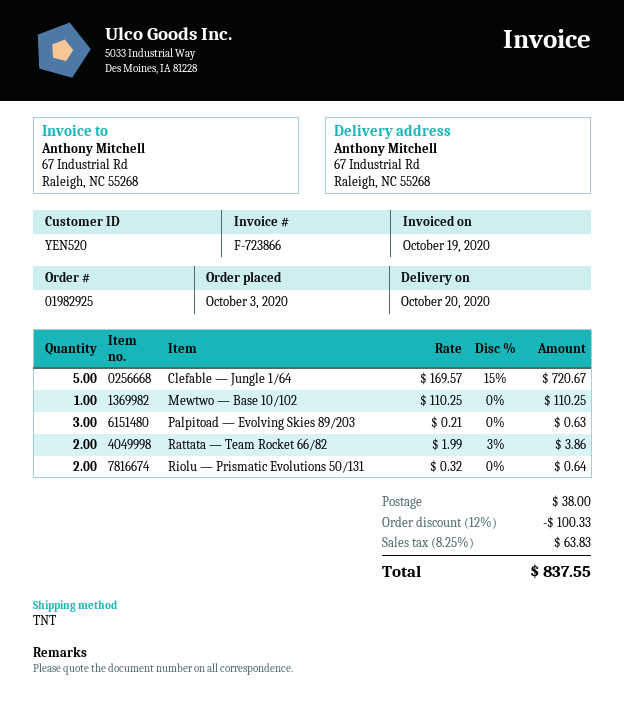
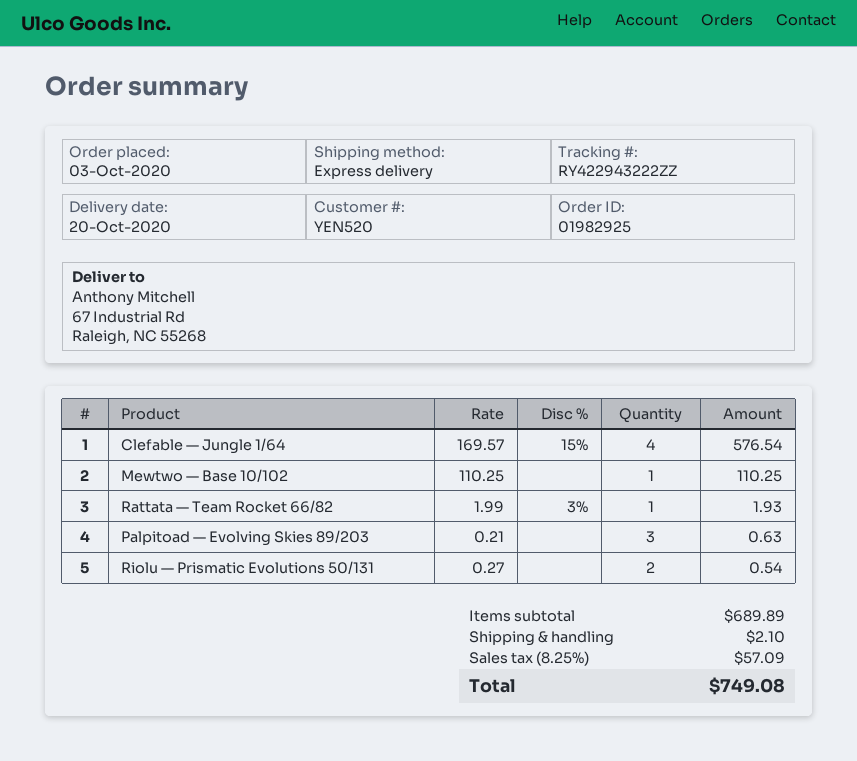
shipping method: TNT -> express
Clefable — Jungle 1/64: 5 x 169.57 - 15% = 720.67 -> 4 x 169.57 - 15% = 576.54
Rattata — Team Rocket 66/82: 2 x 1.99 - 3% = 3.86 -> 1 x 1.99 - 3% = 1.93
Riolu — Prismatic Evolutions 50/131: 2 x 0.32 = 0.64 -> 2 x 0.27 = 0.54
discount: 12% = 100.33 -> none
shipping: 38.00 -> 2.10
tax: 8.25% = 63.83 -> 8.25% = 57.09
total: 837.55 -> 749.08

